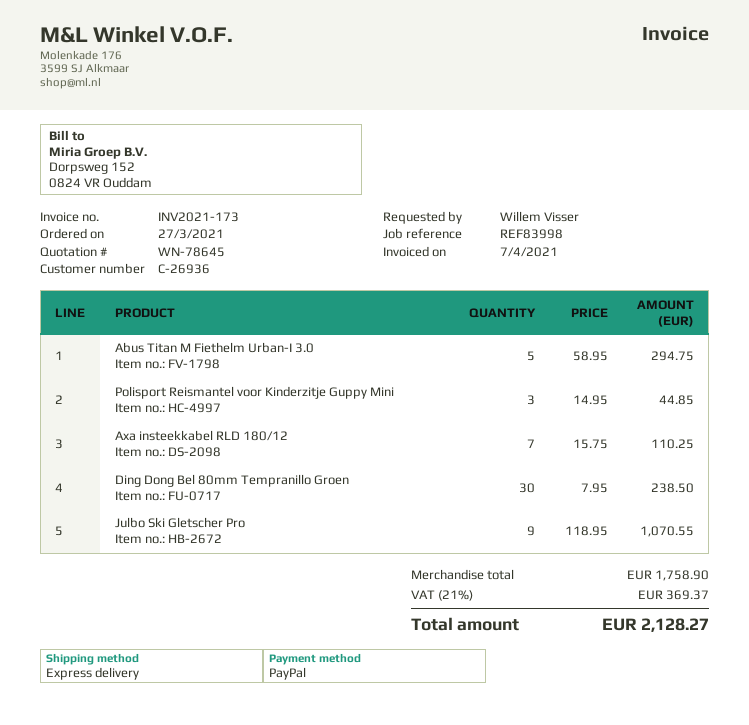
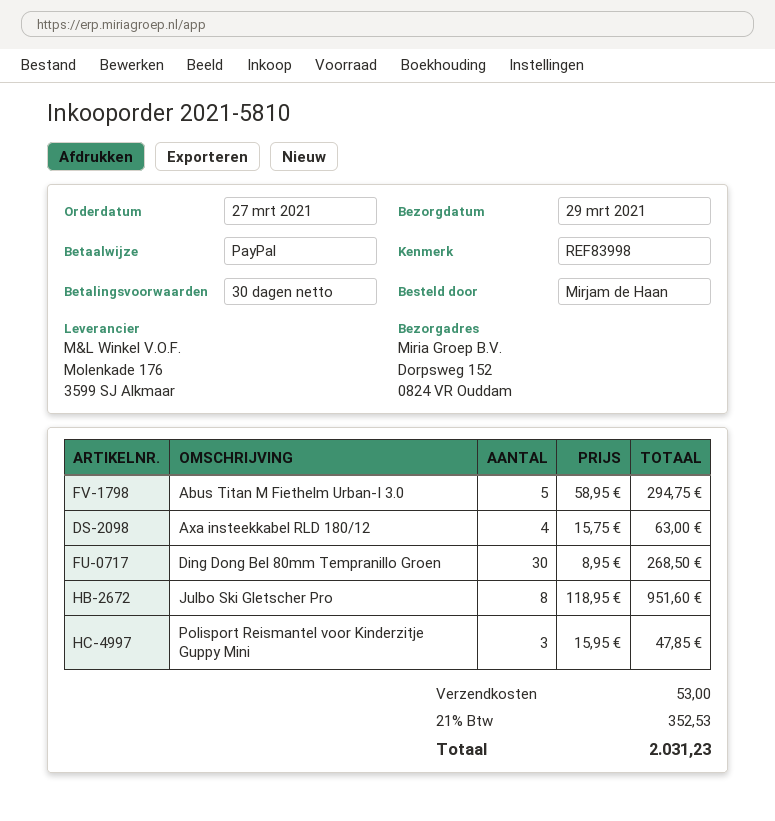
ordered by: Willem Visser -> Mirjam de Haan
Polisport Reismantel voor Kinderzitje Guppy Mini: 3 x 14.95 = 44.85 -> 3 x 15.95 = 47.85
Axa insteekkabel RLD 180/12: 7 x 15.75 = 110.25 -> 4 x 15.75 = 63.00
Ding Dong Bel 80mm Tempranillo Groen: 30 x 7.95 = 238.50 -> 30 x 8.95 = 268.50
Julbo Ski Gletscher Pro: 9 x 118.95 = 1070.55 -> 8 x 118.95 = 951.60
shipping: none -> 53.00
tax: 21% = 369.37 -> 21% = 352.53
total: 2128.27 -> 2031.23

